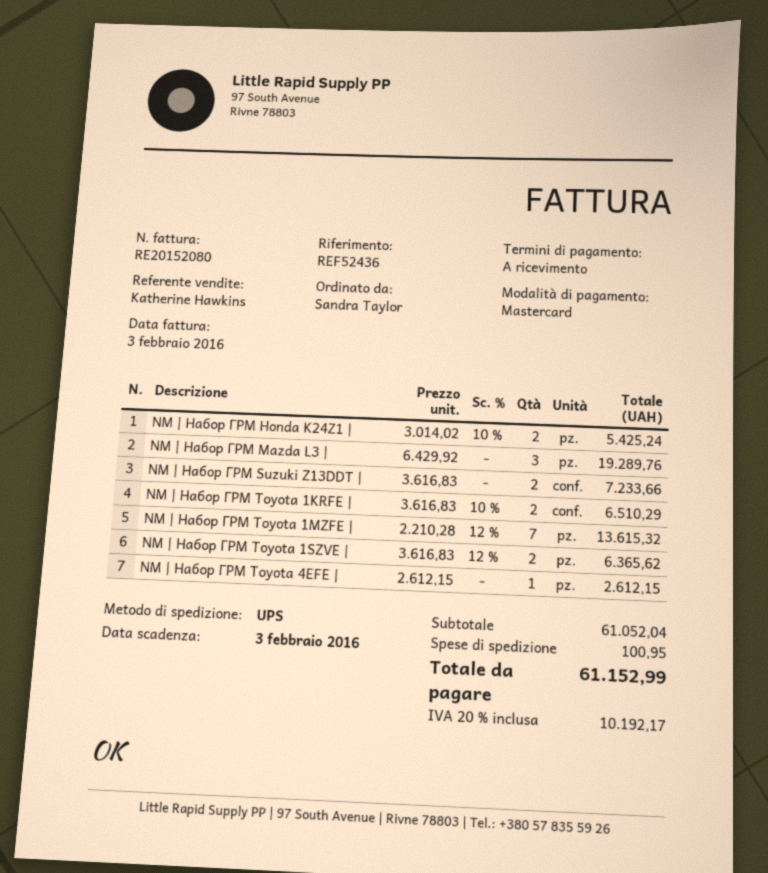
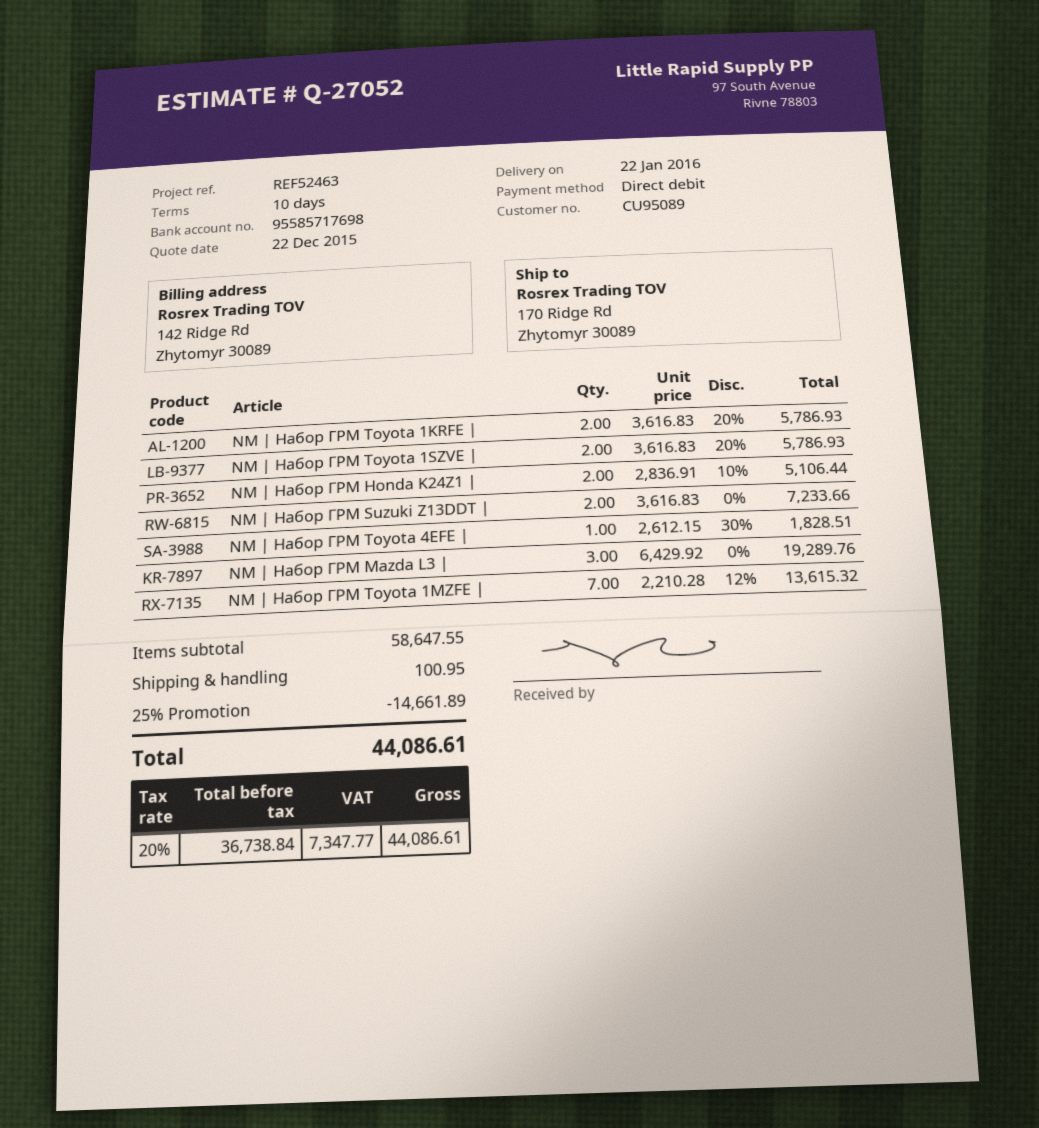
payment terms: on receipt -> 10 days
reference: REF52436 -> REF52463
payment method: Mastercard -> direct debit
NM | Набор ГРМ Honda K24Z1 |: 2 x 3014.02 - 10% = 5425.24 -> 2 x 2836.91 - 10% = 5106.44
NM | Набор ГРМ Toyota 1KRFE |: 2 x 3616.83 - 10% = 6510.29 -> 2 x 3616.83 - 20% = 5786.93
NM | Набор ГРМ Toyota 1SZVE |: 2 x 3616.83 - 12% = 6365.62 -> 2 x 3616.83 - 20% = 5786.93
NM | Набор ГРМ Toyota 4EFE |: 1 x 2612.15 = 2612.15 -> 1 x 2612.15 - 30% = 1828.51
subtotal: 61052.04 -> 58647.55
discount: none -> 25% = 14661.89
tax: 20% = 10192.17 -> 20% = 7347.77
total: 61152.99 -> 44086.61

